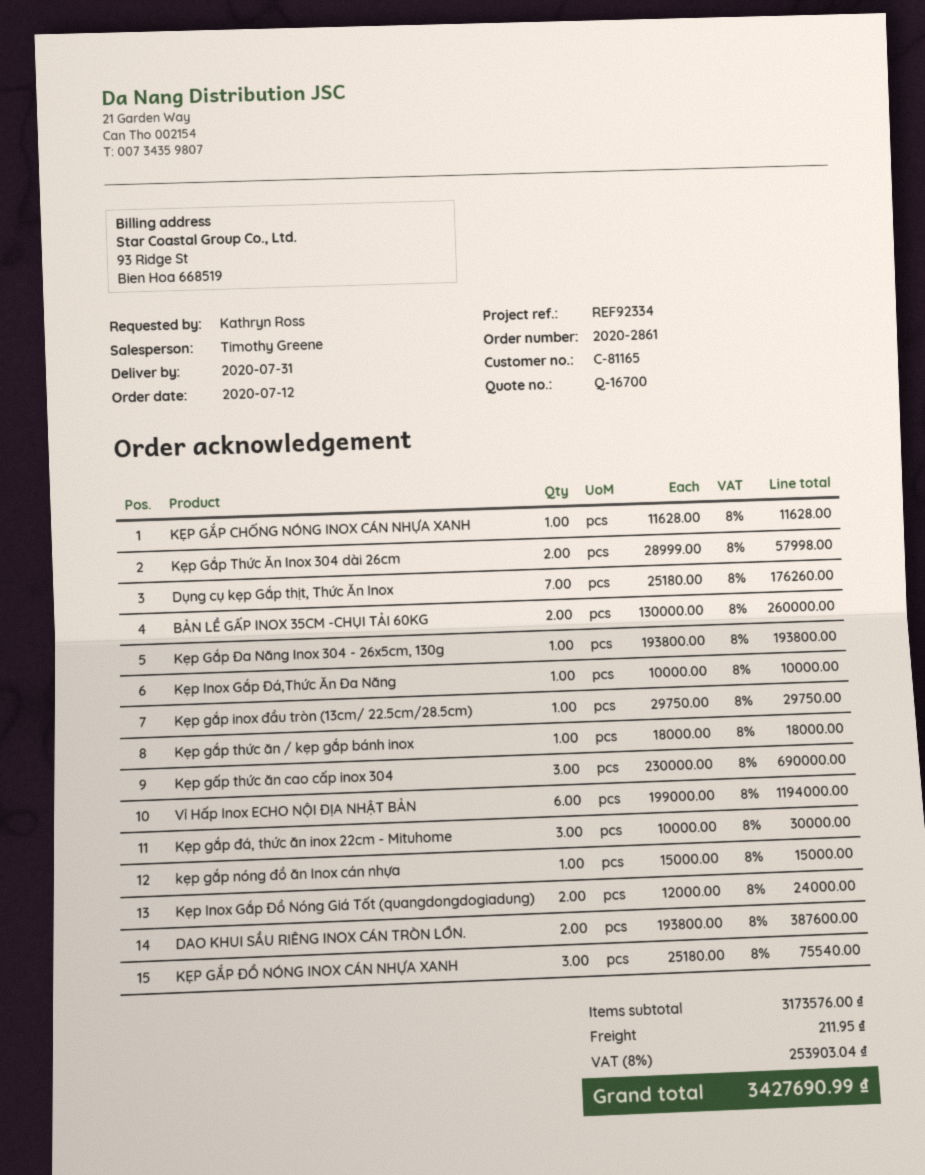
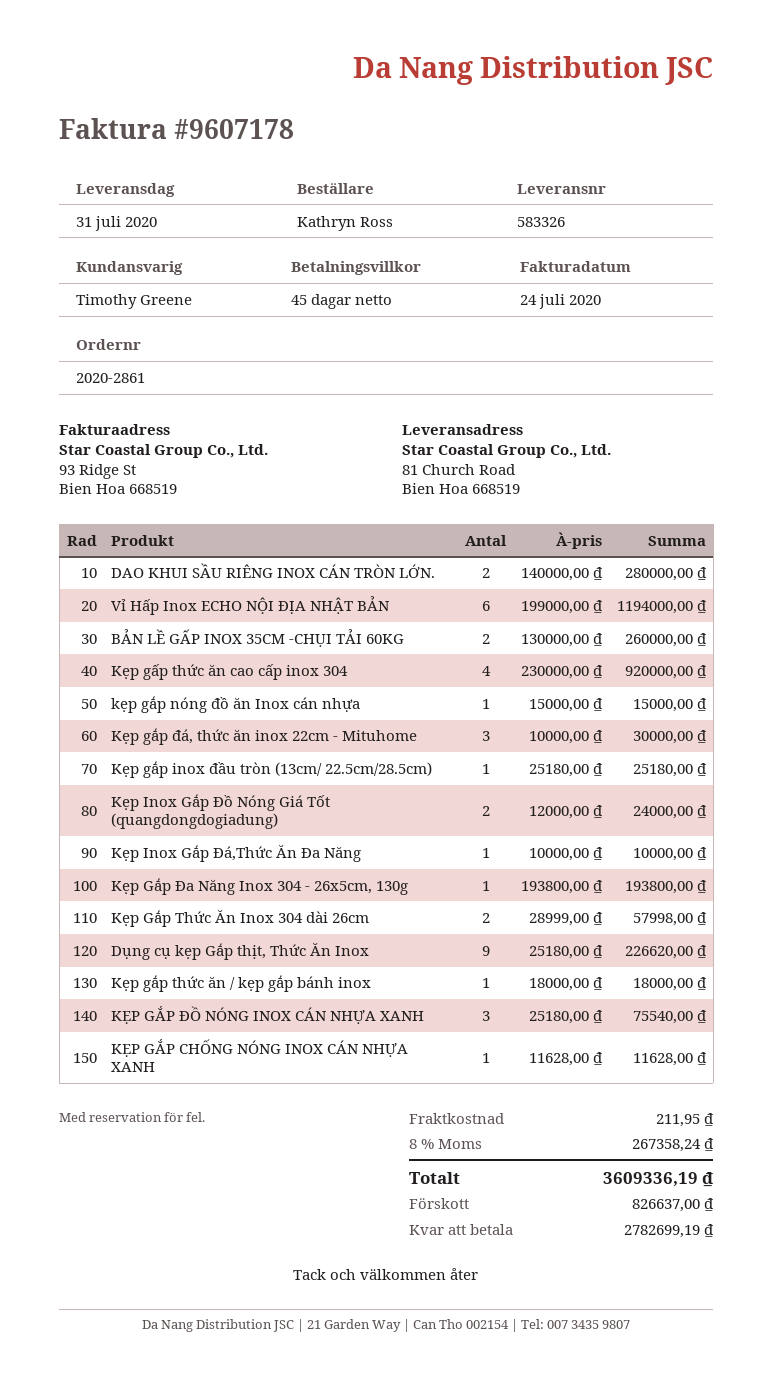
Dụng cụ kẹp Gắp thịt, Thức Ăn Inox: 7 x 25180.00 = 176260.00 -> 9 x 25180.00 = 226620.00
Kẹp gắp inox đầu tròn (13cm/ 22.5cm/28.5cm): 1 x 29750.00 = 29750.00 -> 1 x 25180.00 = 25180.00
Kẹp gấp thức ăn cao cấp inox 304: 3 x 230000.00 = 690000.00 -> 4 x 230000.00 = 920000.00
DAO KHUI SẦU RIÊNG INOX CÁN TRÒN LỚN.: 2 x 193800.00 = 387600.00 -> 2 x 140000.00 = 280000.00
tax: 8% = 253903.04 -> 8% = 267358.24
total: 3427690.99 -> 3609336.19

